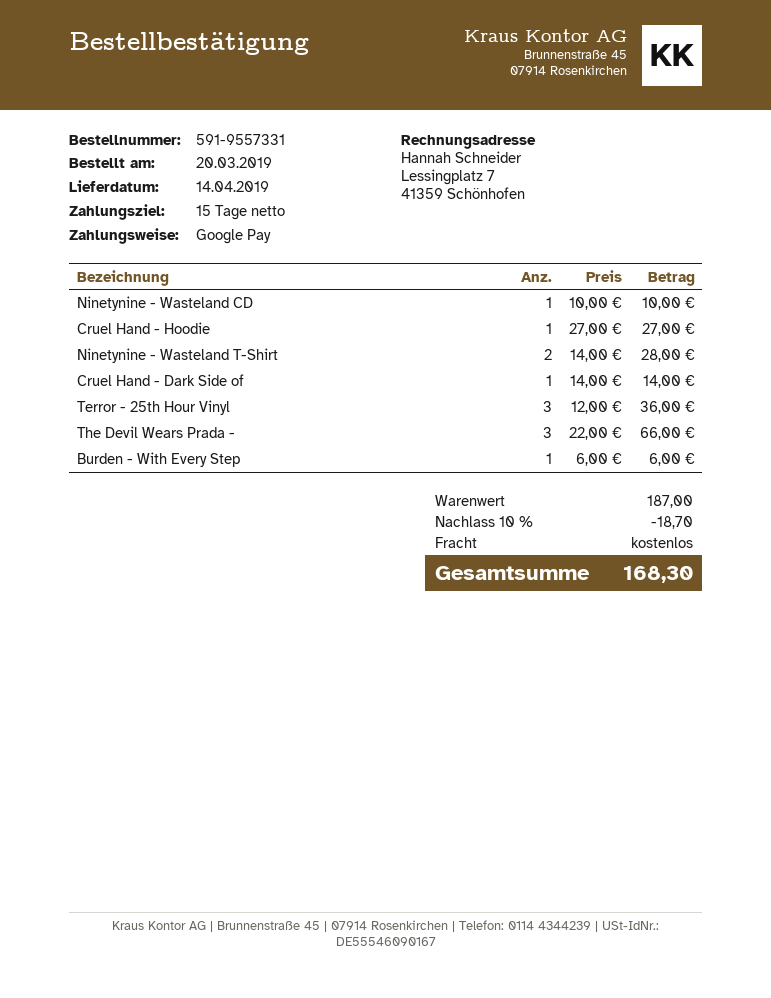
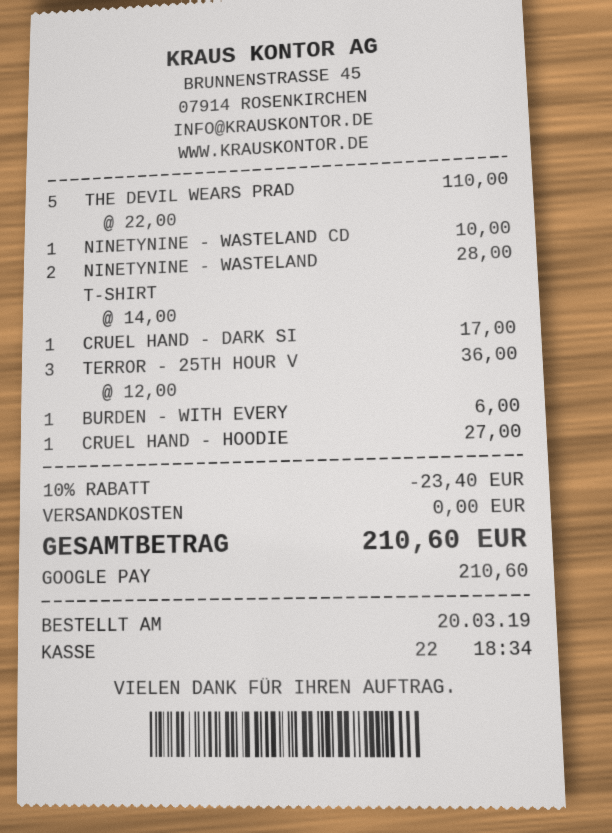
Cruel Hand - Dark Side of: 1 x 14.00 = 14.00 -> 1 x 17.00 = 17.00
The Devil Wears Prada -: 3 x 22.00 = 66.00 -> 5 x 22.00 = 110.00
discount: 10% = 18.70 -> 10% = 23.40
total: 168.30 -> 210.60

